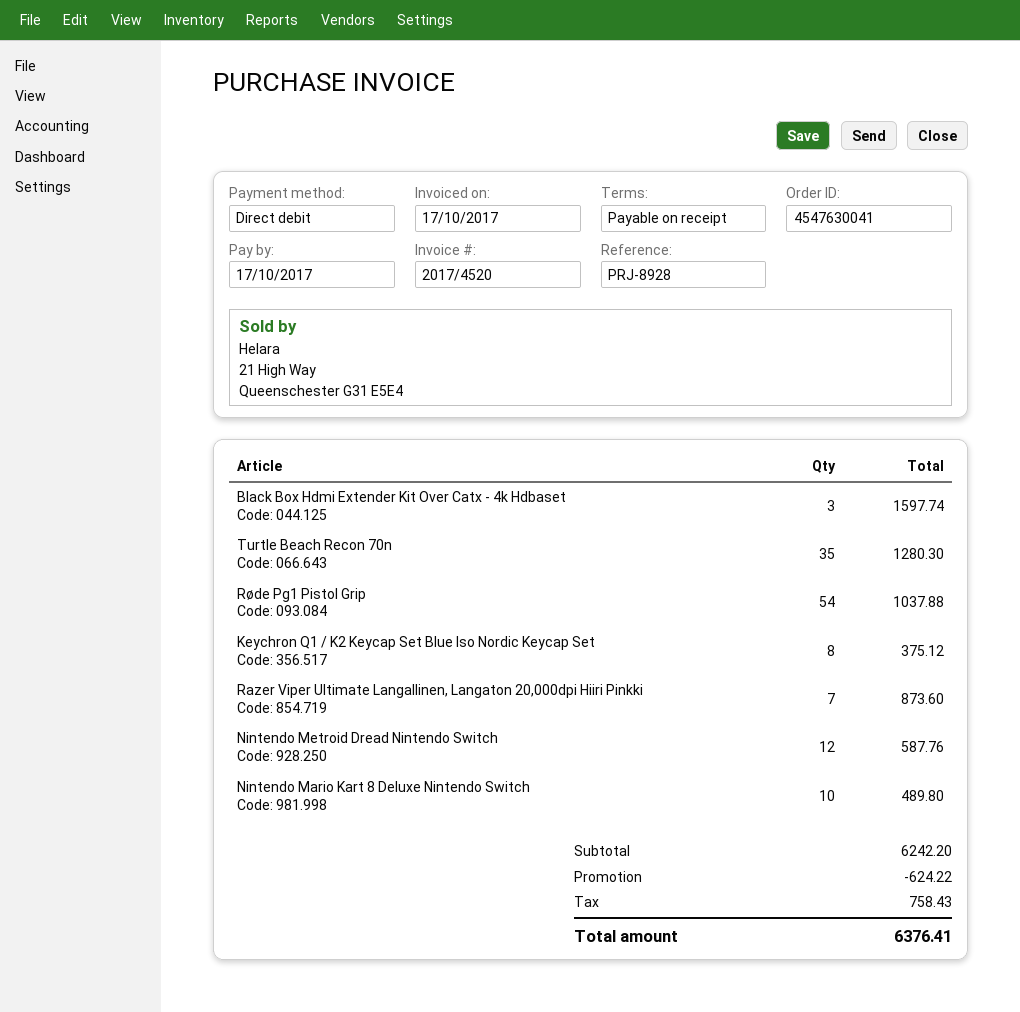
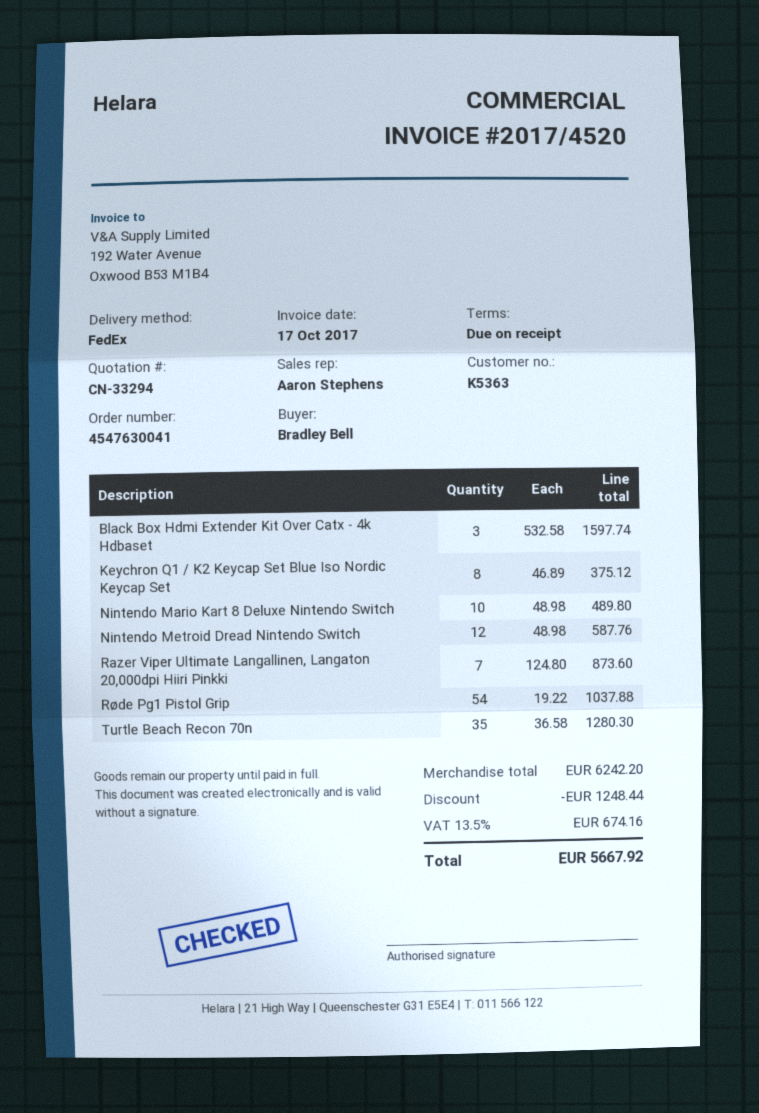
discount: 624.22 -> 1248.44
tax: 758.43 -> 674.16
total: 6376.41 -> 5667.92

